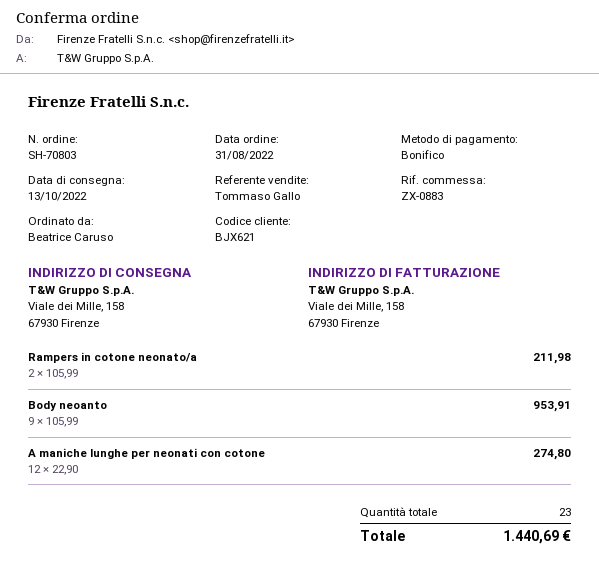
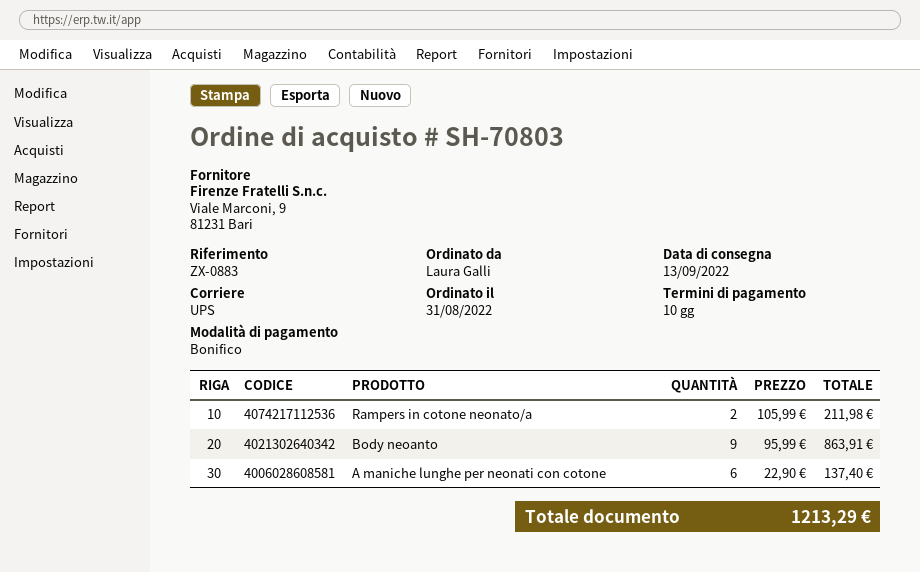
delivery date: 2022-10-13 -> 2022-09-13
ordered by: Beatrice Caruso -> Laura Galli
Body neoanto: 9 x 105.99 = 953.91 -> 9 x 95.99 = 863.91
A maniche lunghe per neonati con cotone: 12 x 22.90 = 274.80 -> 6 x 22.90 = 137.40
total: 1440.69 -> 1213.29

